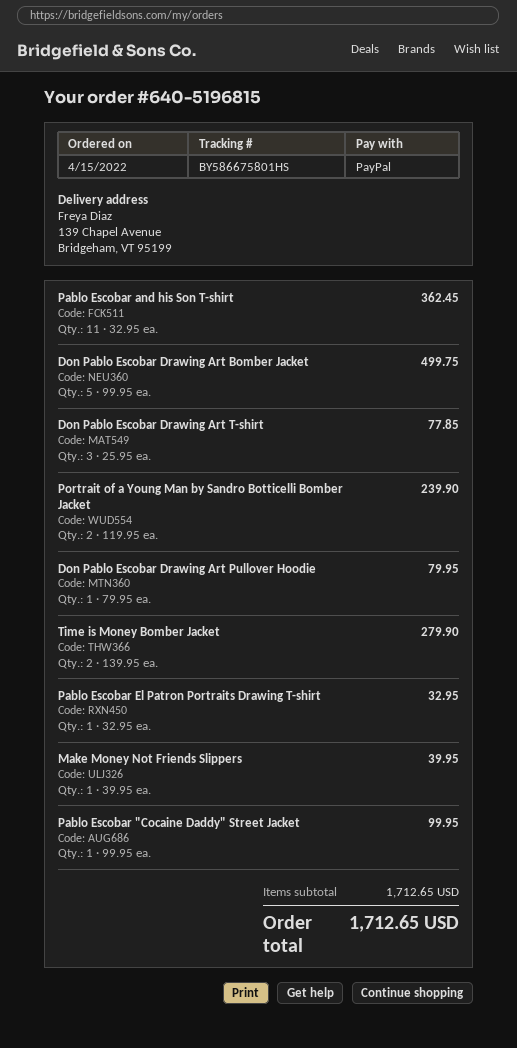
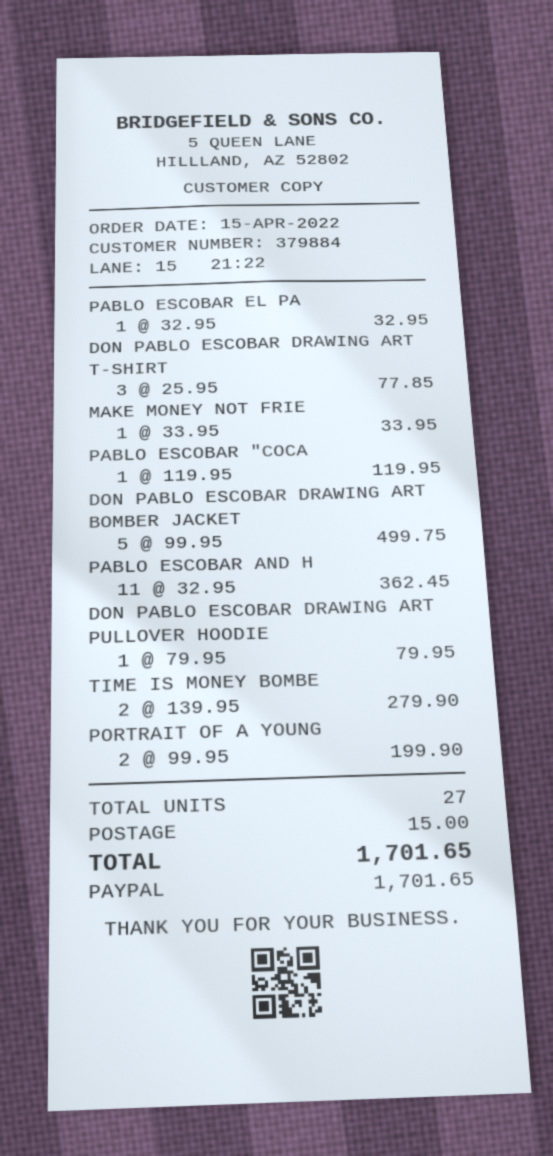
Portrait of a Young Man by Sandro Botticelli Bomber Jacket: 2 x 119.95 = 239.90 -> 2 x 99.95 = 199.90
Make Money Not Friends Slippers: 1 x 39.95 = 39.95 -> 1 x 33.95 = 33.95
Pablo Escobar "Cocaine Daddy" Street Jacket: 1 x 99.95 = 99.95 -> 1 x 119.95 = 119.95
shipping: none -> 15.00
total: 1712.65 -> 1701.65

